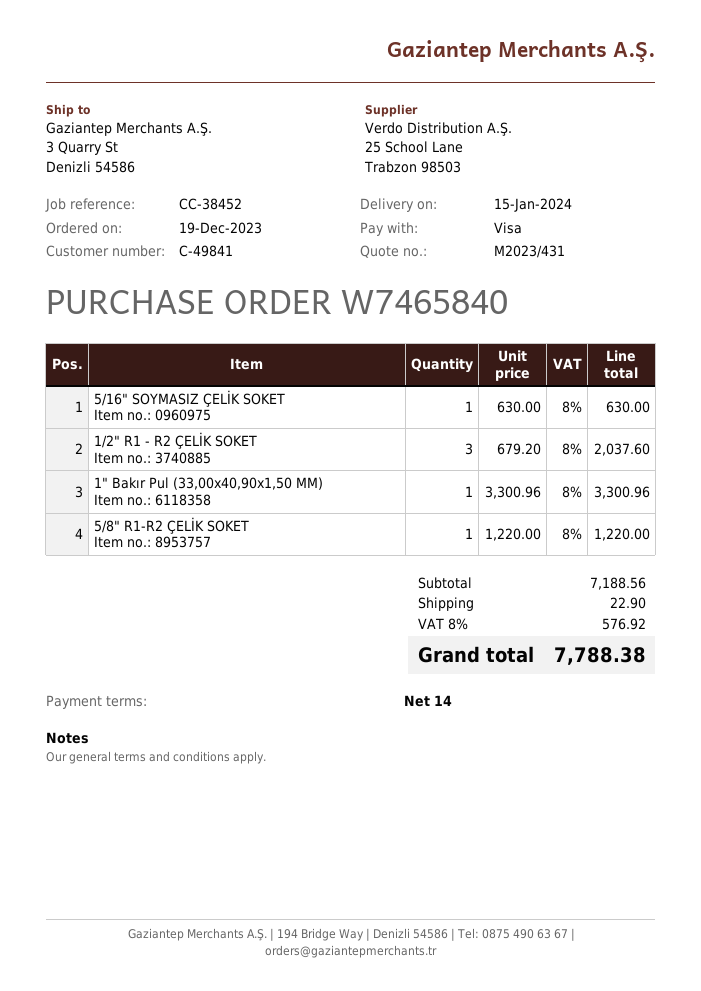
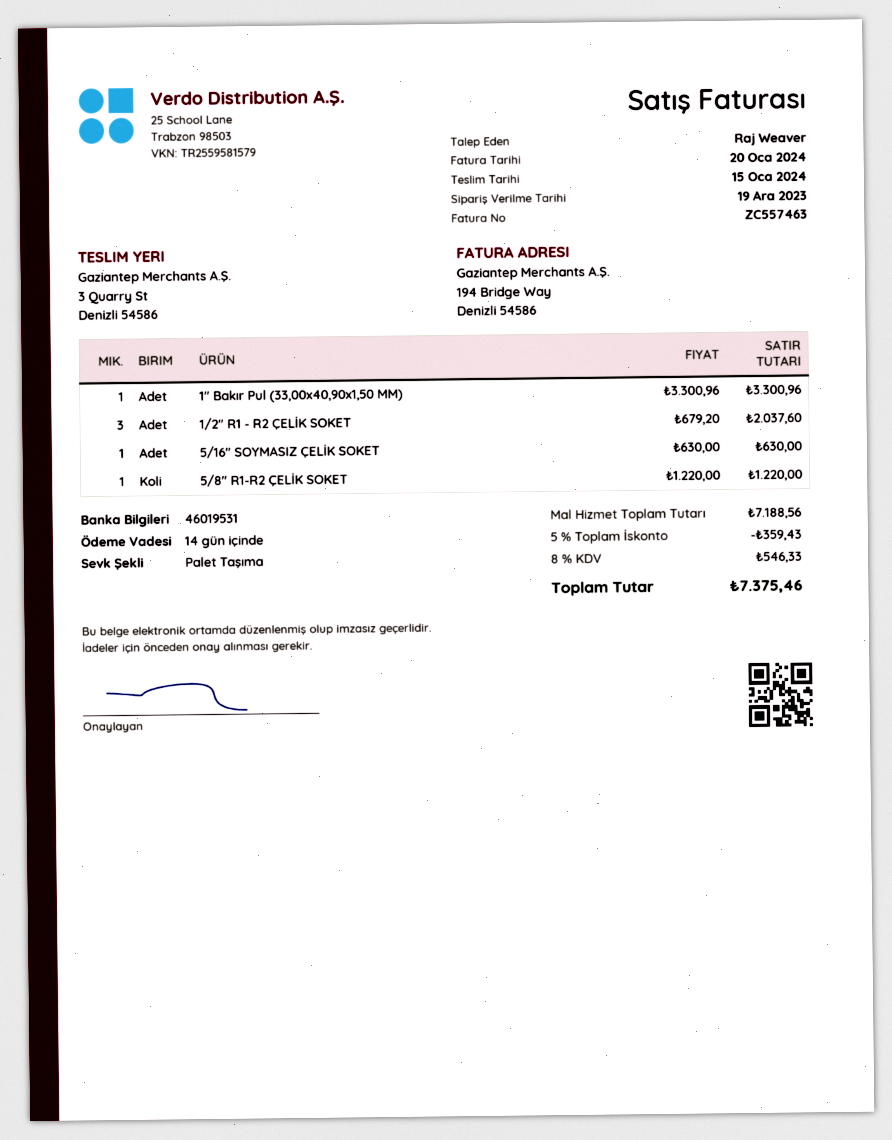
discount: none -> 5% = 359.43
shipping: 22.90 -> none
tax: 8% = 576.92 -> 8% = 546.33
total: 7788.38 -> 7375.46

